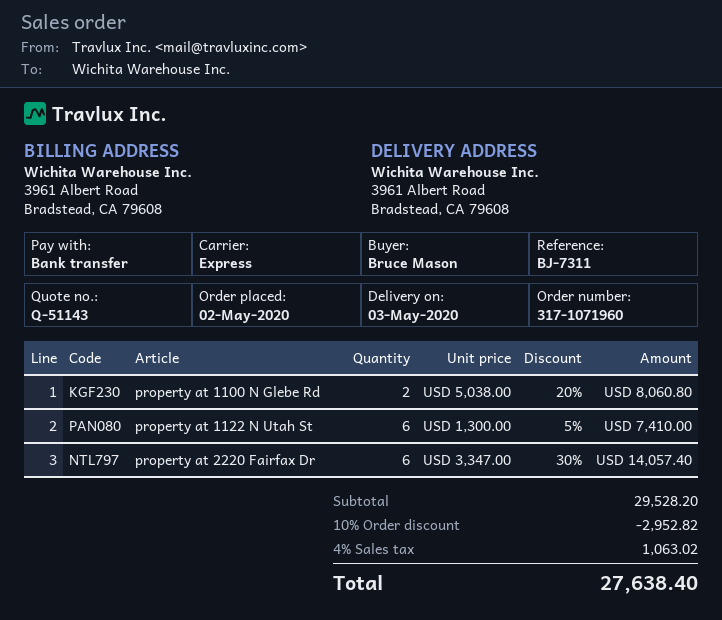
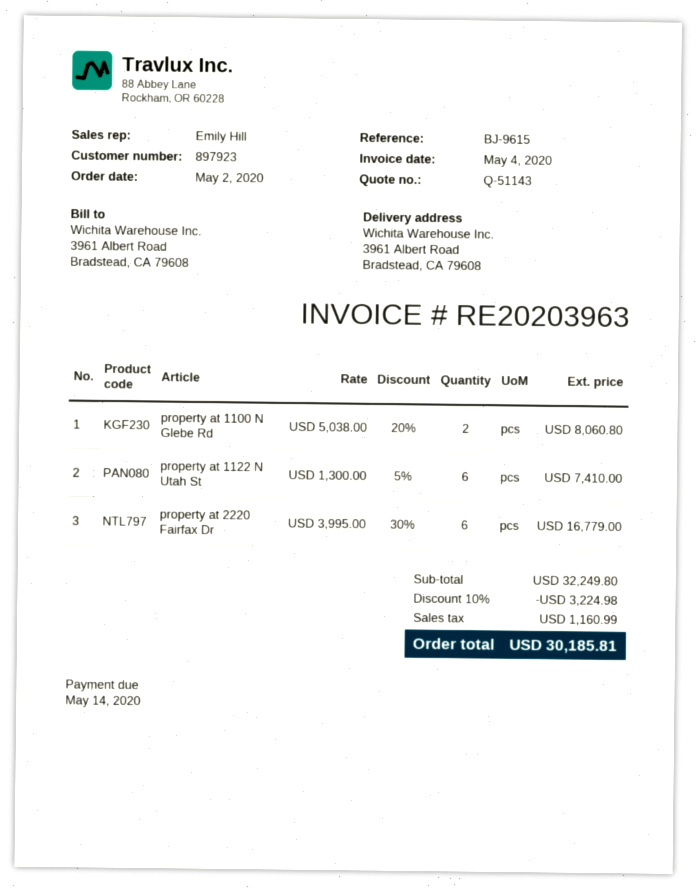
reference: BJ-7311 -> BJ-9615
property at 2220 Fairfax Dr: 6 x 3347.00 - 30% = 14057.40 -> 6 x 3995.00 - 30% = 16779.00
subtotal: 29528.20 -> 32249.80
discount: 10% = 2952.82 -> 10% = 3224.98
tax: 1063.02 -> 1160.99
total: 27638.40 -> 30185.81

